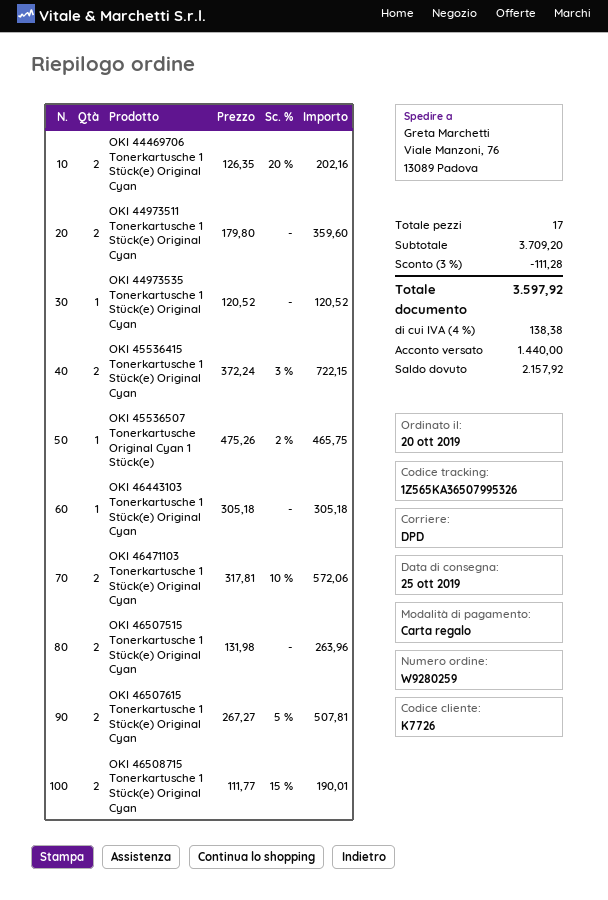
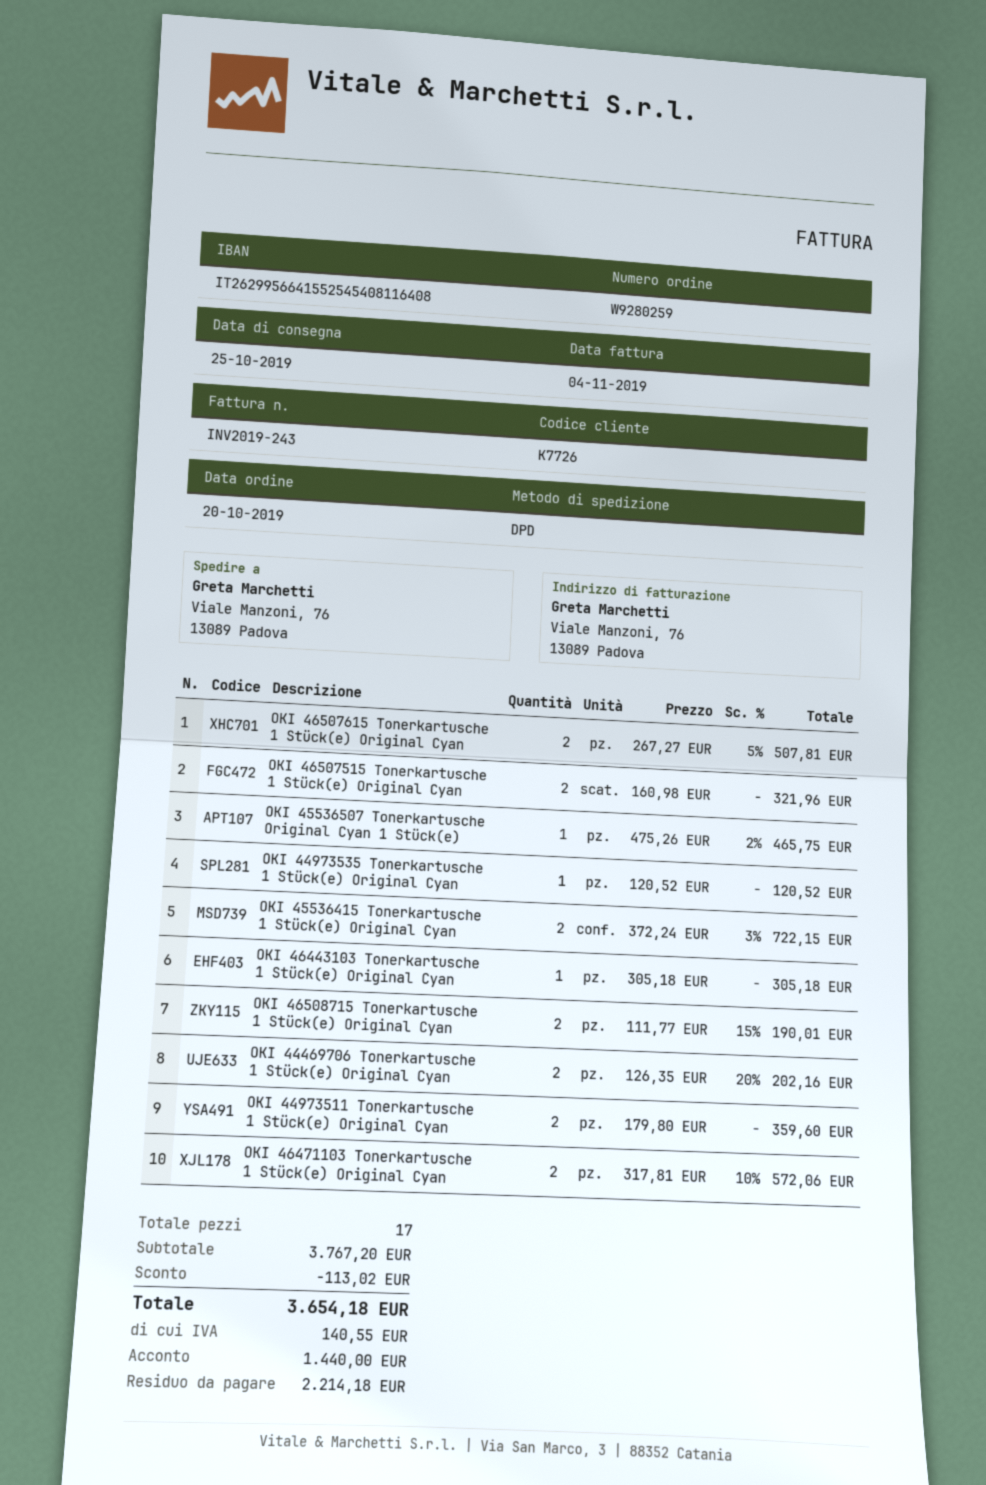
OKI 46507515 Tonerkartusche 1 Stück(e) Original Cyan: 2 x 131.98 = 263.96 -> 2 x 160.98 = 321.96
subtotal: 3709.20 -> 3767.20
discount: 111.28 -> 113.02
tax: 138.38 -> 140.55
total: 3597.92 -> 3654.18
balance: 2157.92 -> 2214.18

